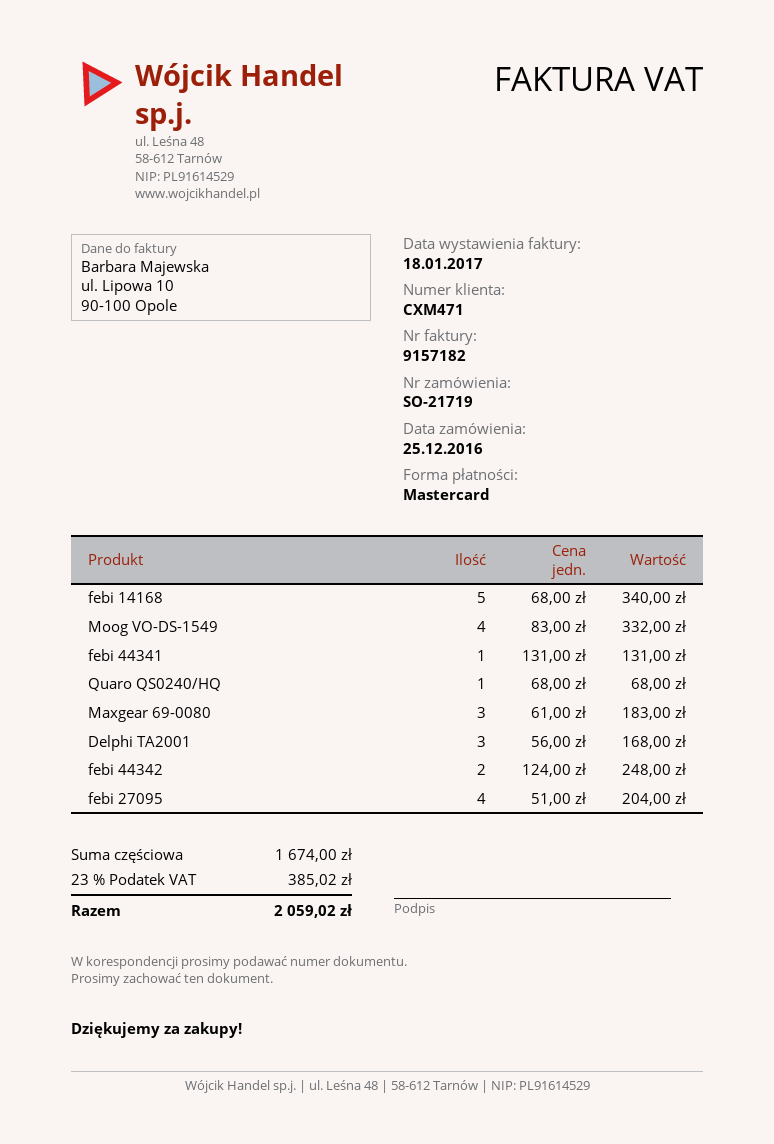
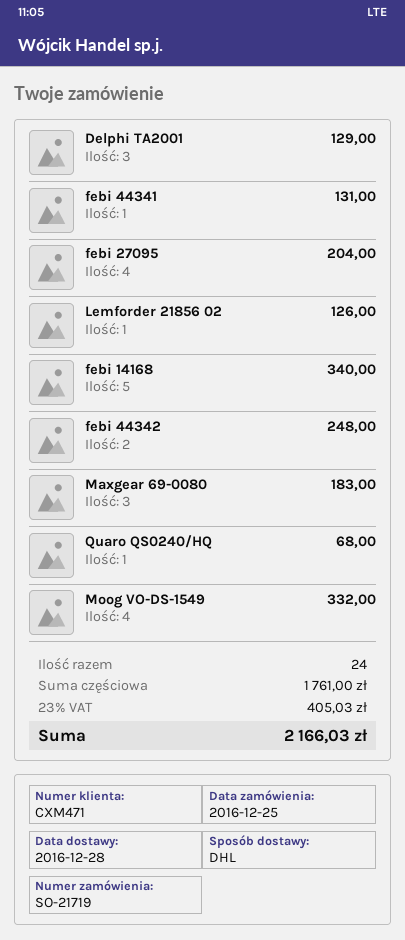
Delphi TA2001: 3 for 168.00 -> 3 for 129.00
Lemforder 21856 02: none -> 1 for 126.00
subtotal: 1674.00 -> 1761.00
tax: 23% = 385.02 -> 23% = 405.03
total: 2059.02 -> 2166.03

